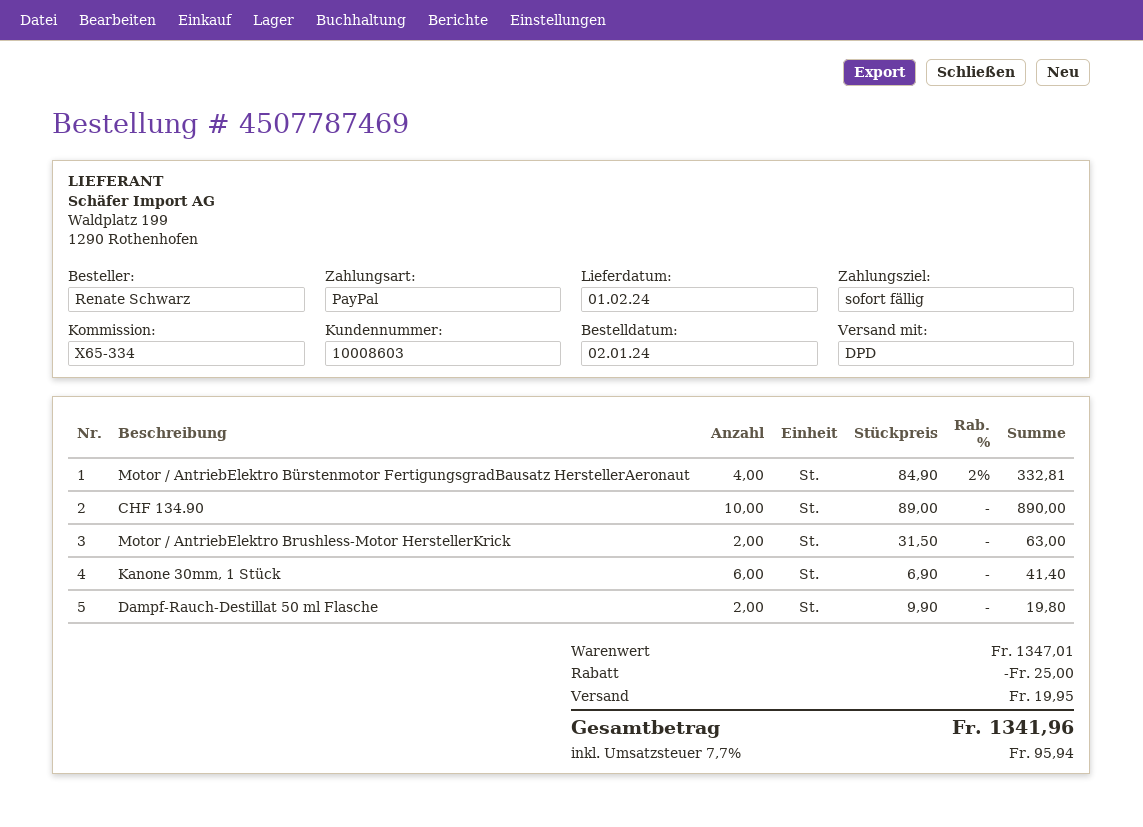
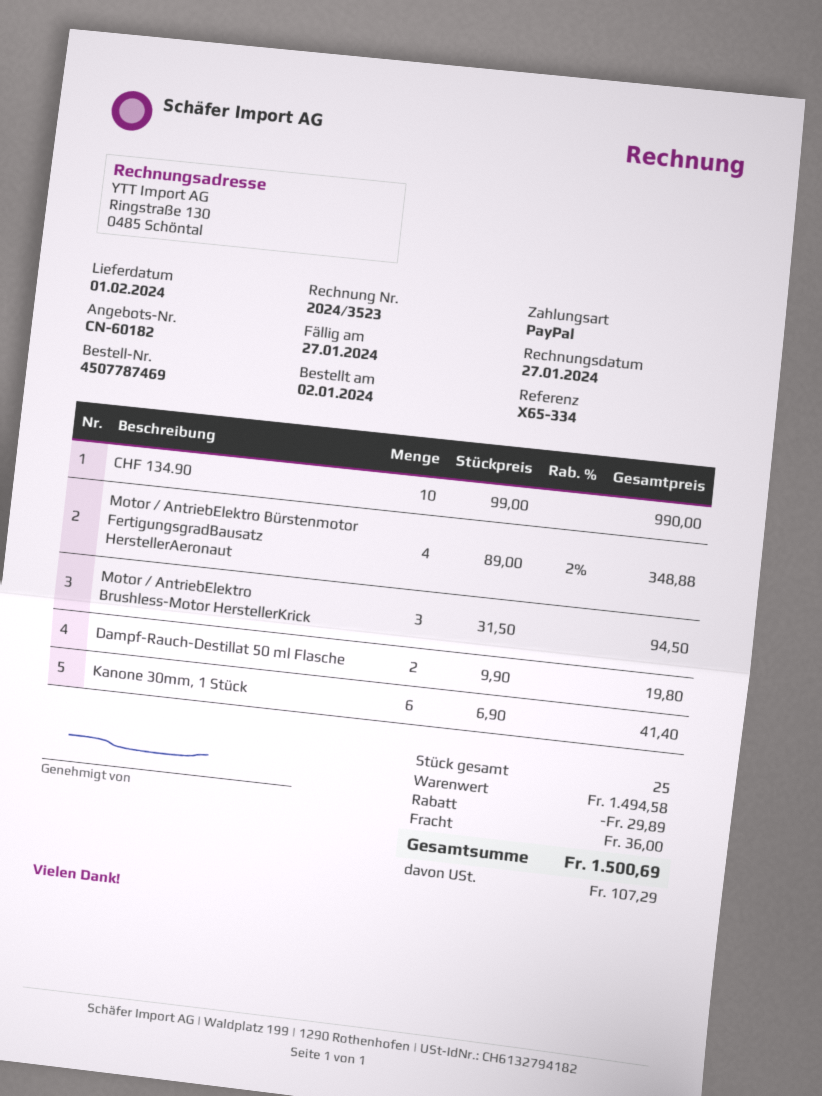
Motor / AntriebElektro Bürstenmotor FertigungsgradBausatz HerstellerAeronaut: 4 x 84.90 - 2% = 332.81 -> 4 x 89.00 - 2% = 348.88
CHF 134.90: 10 x 89.00 = 890.00 -> 10 x 99.00 = 990.00
Motor / AntriebElektro Brushless-Motor HerstellerKrick: 2 x 31.50 = 63.00 -> 3 x 31.50 = 94.50
subtotal: 1347.01 -> 1494.58
discount: 25.00 -> 29.89
shipping: 19.95 -> 36.00
tax: 95.94 -> 107.29
total: 1341.96 -> 1500.69

